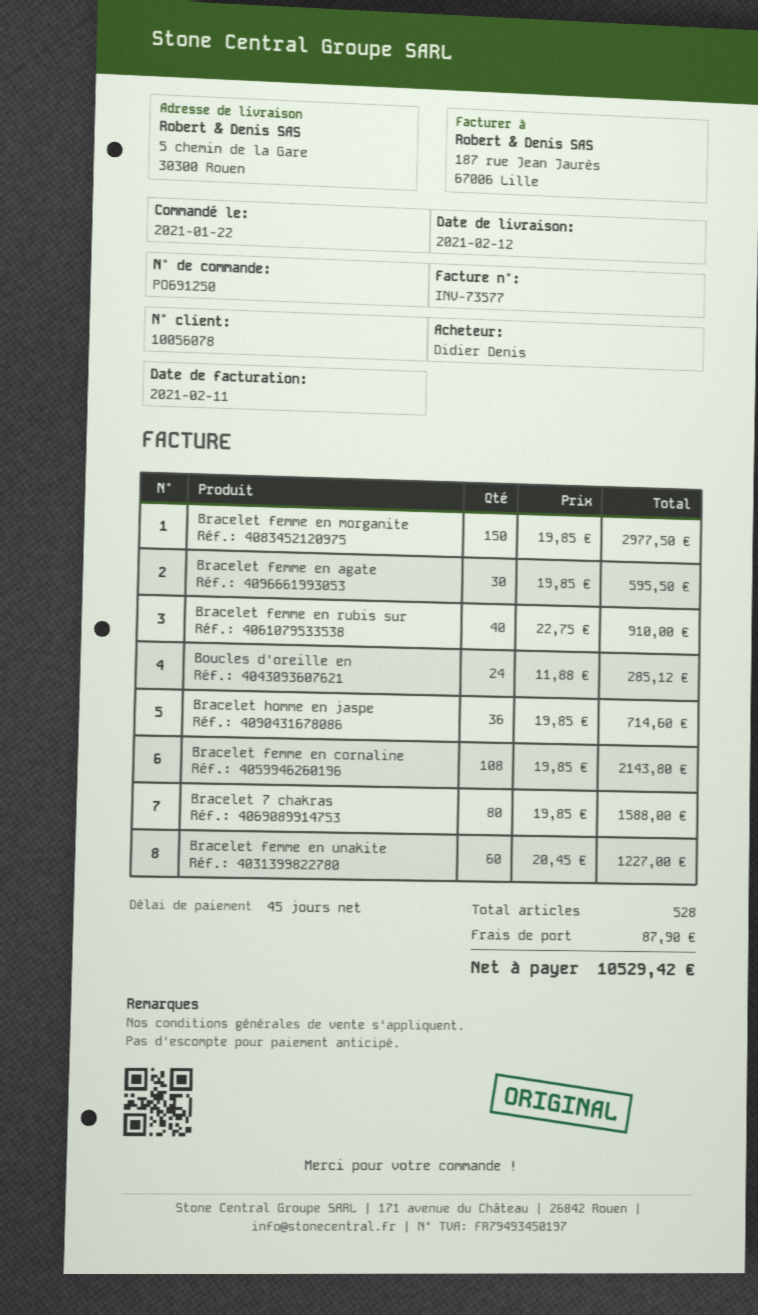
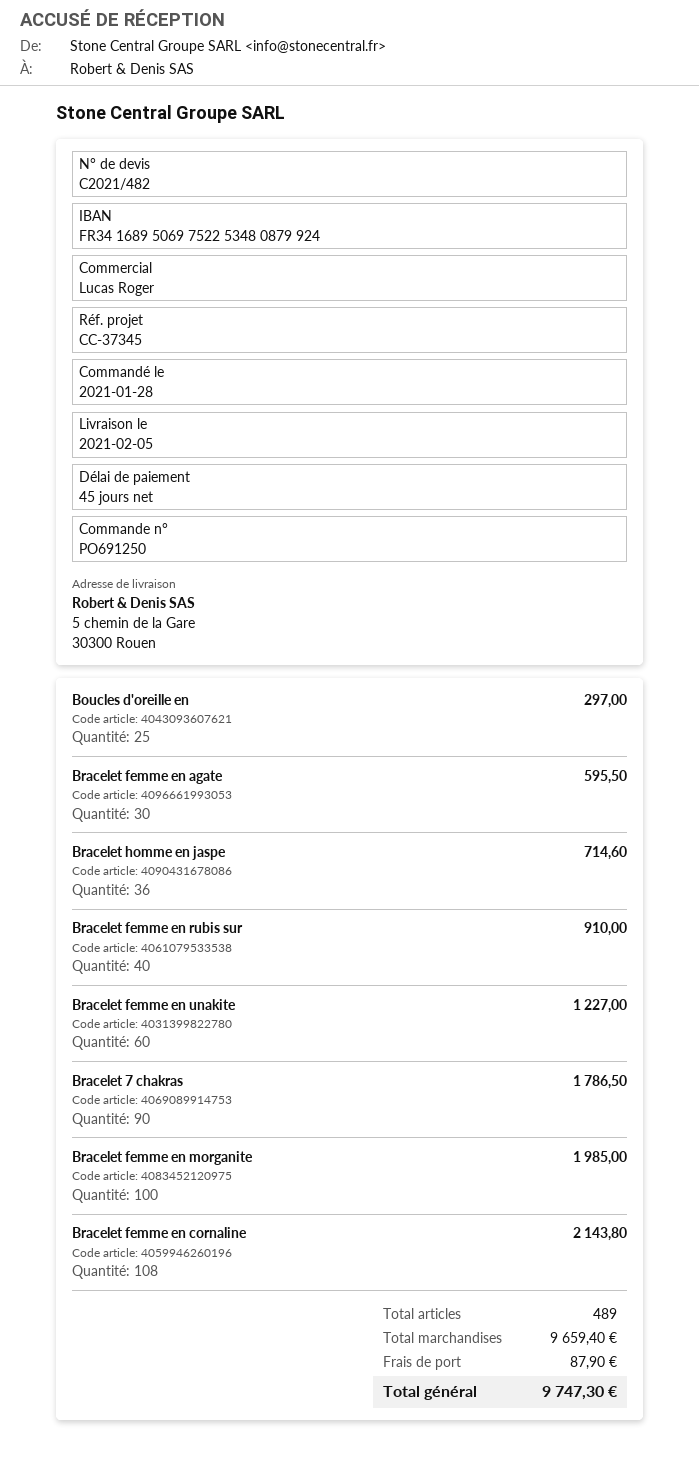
order date: 2021-01-22 -> 2021-01-28
delivery date: 2021-02-12 -> 2021-02-05
Bracelet femme en morganite: 150 for 2977.50 -> 100 for 1985.00
Boucles d'oreille en: 24 for 285.12 -> 25 for 297.00
Bracelet 7 chakras: 80 for 1588.00 -> 90 for 1786.50
total quantity: 528 -> 489
total: 10529.42 -> 9747.30

